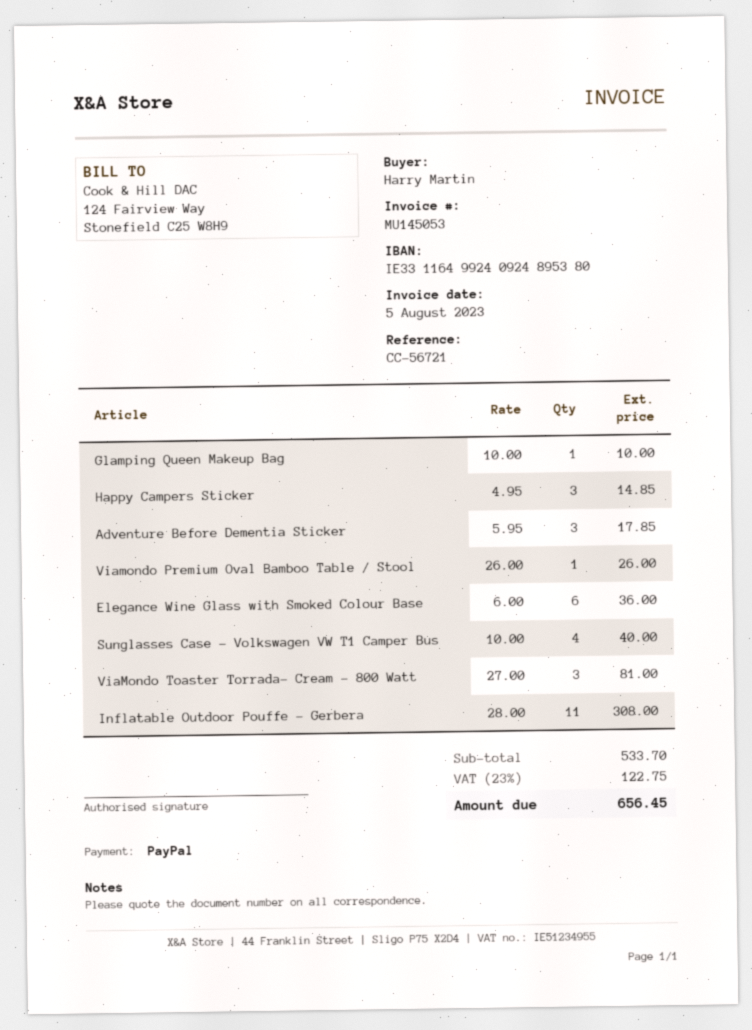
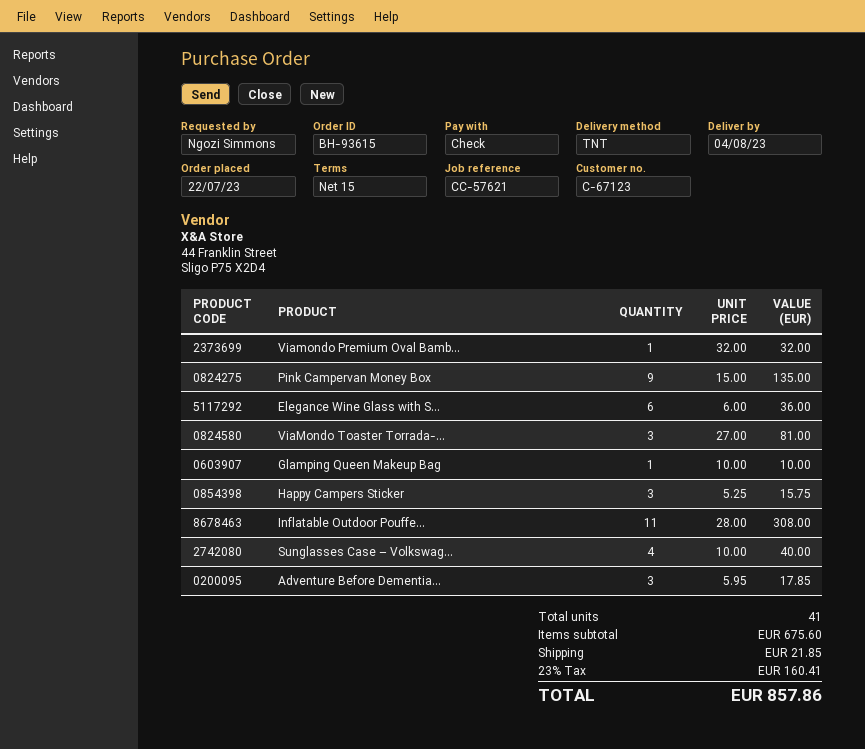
reference: CC-56721 -> CC-57621
ordered by: Harry Martin -> Ngozi Simmons
payment method: PayPal -> cheque
Happy Campers Sticker: 3 x 4.95 = 14.85 -> 3 x 5.25 = 15.75
Viamondo Premium Oval Bamboo Table / Stool: 1 x 26.00 = 26.00 -> 1 x 32.00 = 32.00
Pink Campervan Money Box: none -> 9 x 15.00 = 135.00
subtotal: 533.70 -> 675.60
shipping: none -> 21.85
tax: 23% = 122.75 -> 23% = 160.41
total: 656.45 -> 857.86

